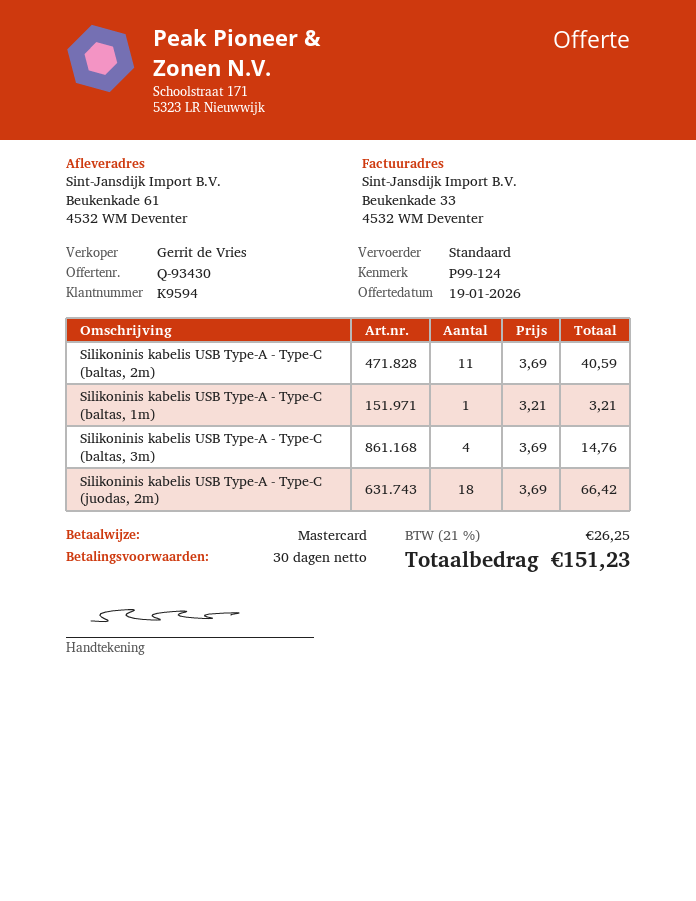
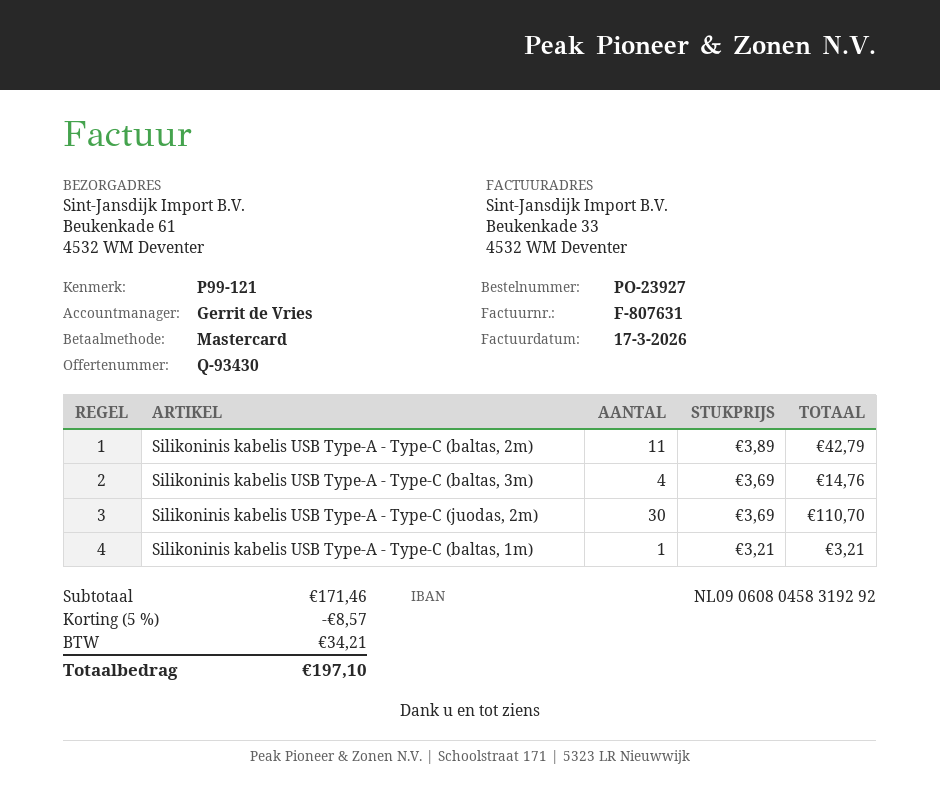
reference: P99-124 -> P99-121
Silikoninis kabelis USB Type-A - Type-C (baltas, 2m): 11 x 3.69 = 40.59 -> 11 x 3.89 = 42.79
Silikoninis kabelis USB Type-A - Type-C (juodas, 2m): 18 x 3.69 = 66.42 -> 30 x 3.69 = 110.70
discount: none -> 5% = 8.57
tax: 26.25 -> 34.21
total: 151.23 -> 197.10

